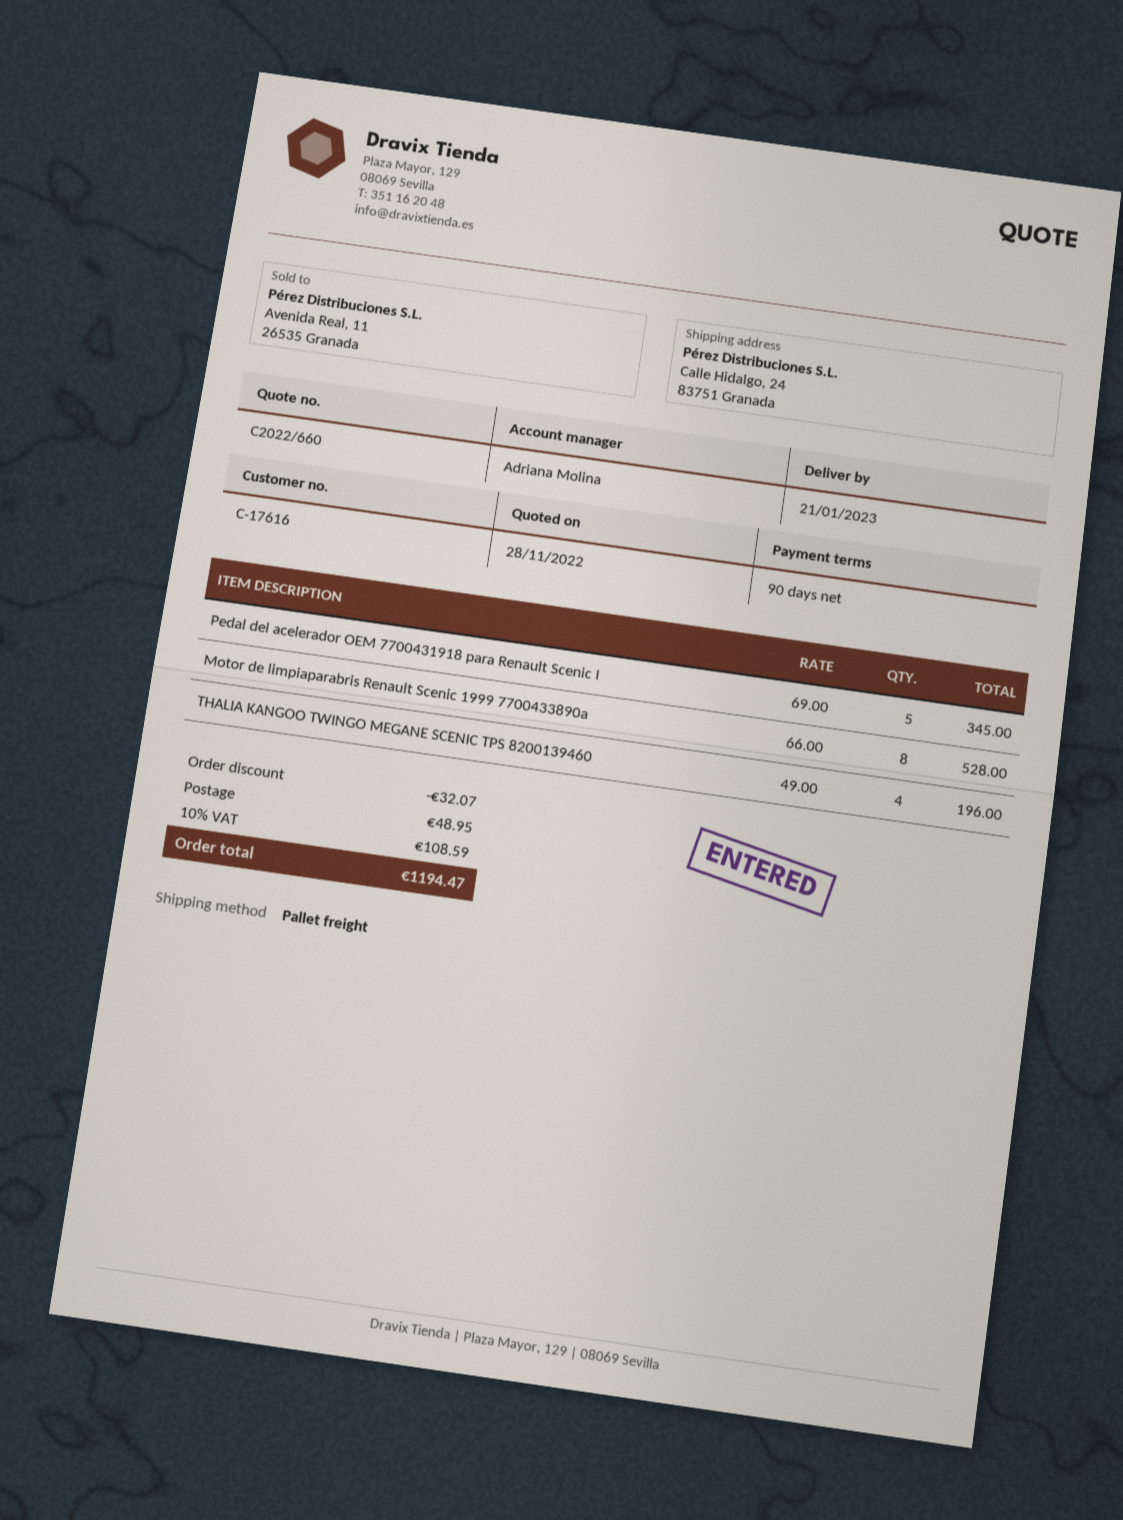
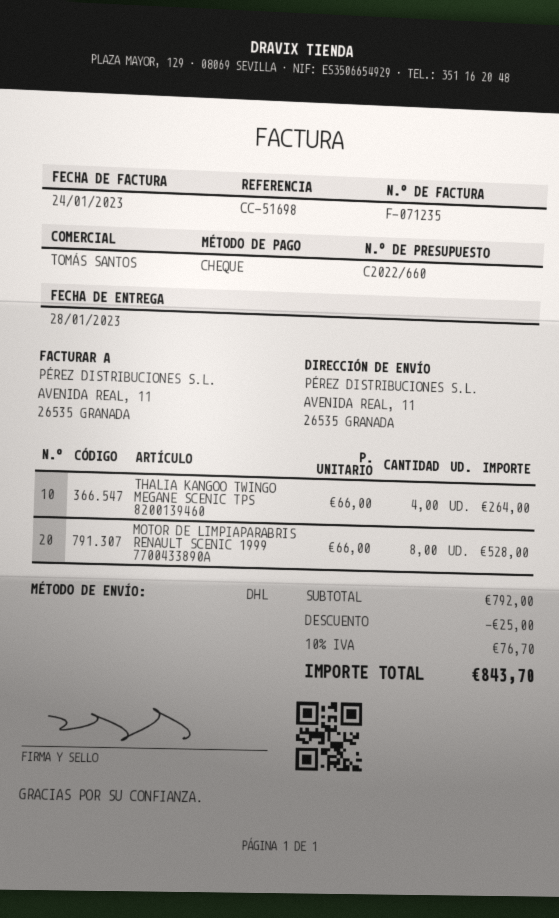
delivery date: 2023-01-21 -> 2023-01-28
sales rep: Adriana Molina -> TOMÁS SANTOS
shipping method: pallet freight -> DHL
ship to: Calle Hidalgo, 24, 83751 Granada -> AVENIDA REAL, 11, 26535 GRANADA
Pedal del acelerador OEM 7700431918 para Renault Scenic I: 5 x 69.00 = 345.00 -> none
THALIA KANGOO TWINGO MEGANE SCENIC TPS 8200139460: 4 x 49.00 = 196.00 -> 4 x 66.00 = 264.00
discount: 32.07 -> 25.00
shipping: 48.95 -> none
tax: 10% = 108.59 -> 10% = 76.70
total: 1194.47 -> 843.70

